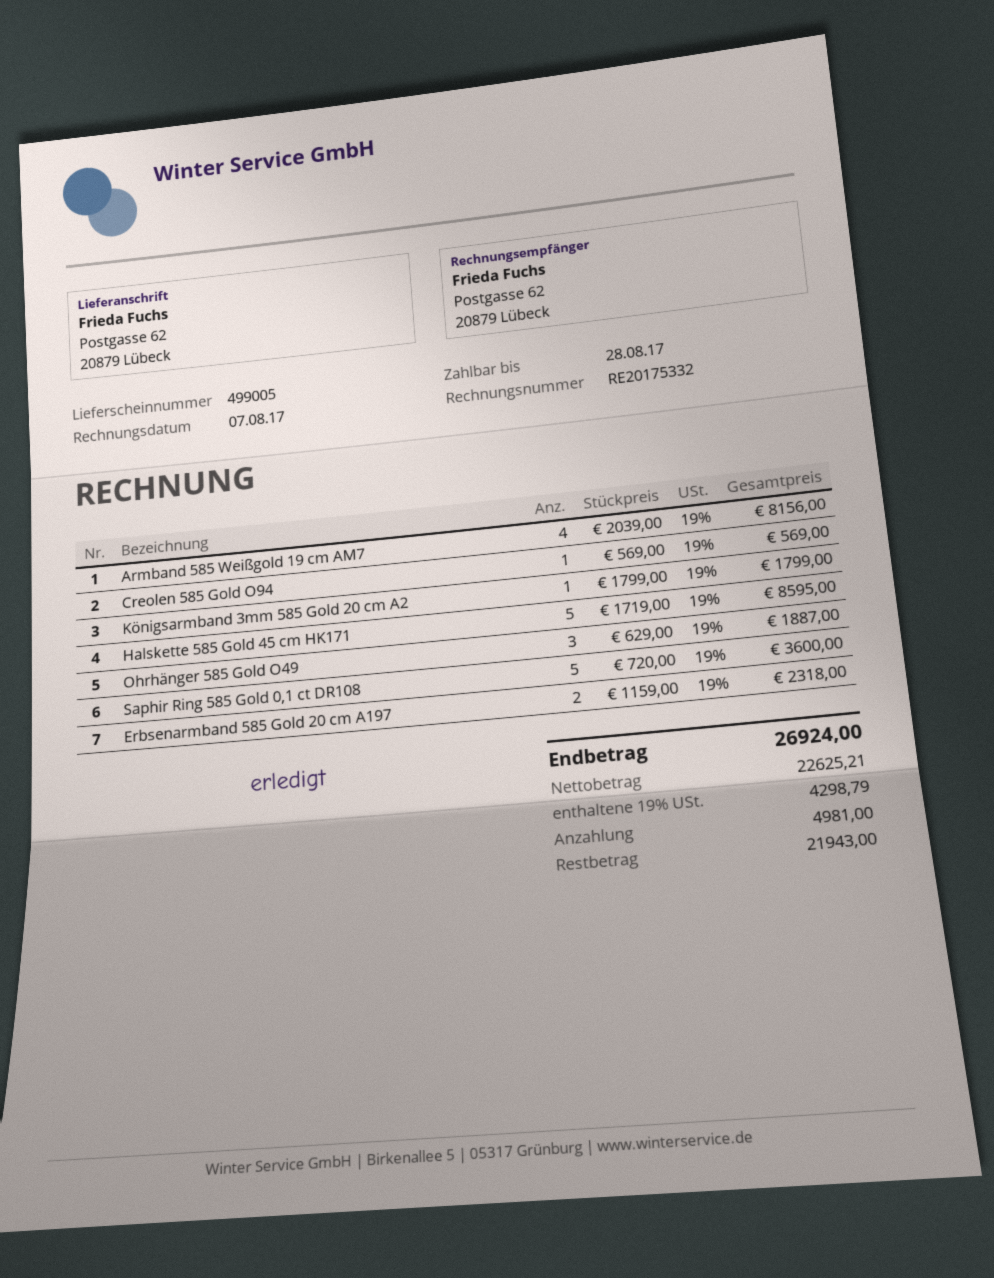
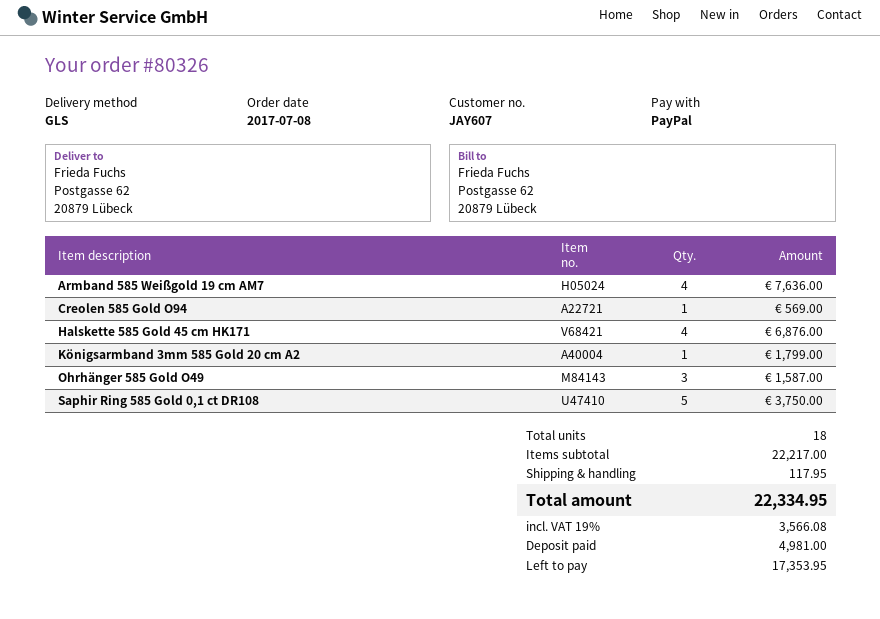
Armband 585 Weißgold 19 cm AM7: 4 for 8156.00 -> 4 for 7636.00
Halskette 585 Gold 45 cm HK171: 5 for 8595.00 -> 4 for 6876.00
Ohrhänger 585 Gold O49: 3 for 1887.00 -> 3 for 1587.00
Saphir Ring 585 Gold 0,1 ct DR108: 5 for 3600.00 -> 5 for 3750.00
Erbsenarmband 585 Gold 20 cm A197: 2 for 2318.00 -> none
shipping: none -> 117.95
tax: 19% = 4298.79 -> 19% = 3566.08
total: 26924.00 -> 22334.95
balance: 21943.00 -> 17353.95

